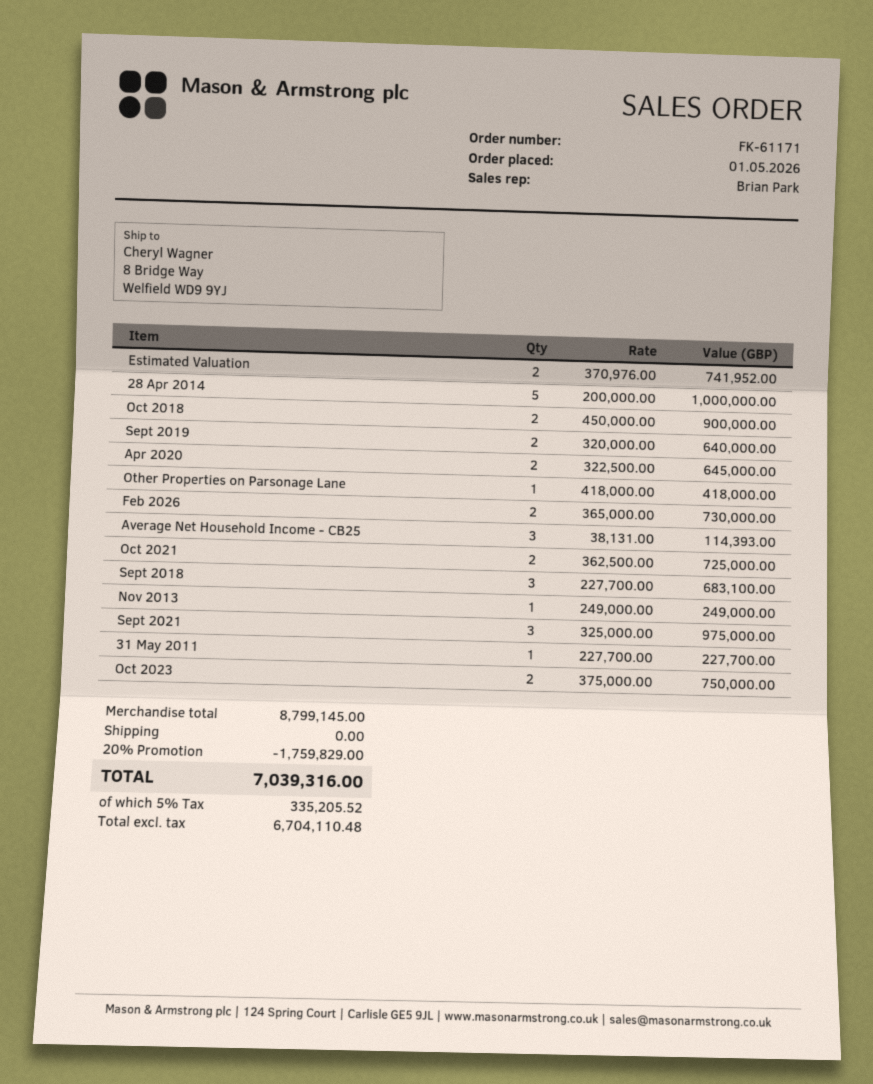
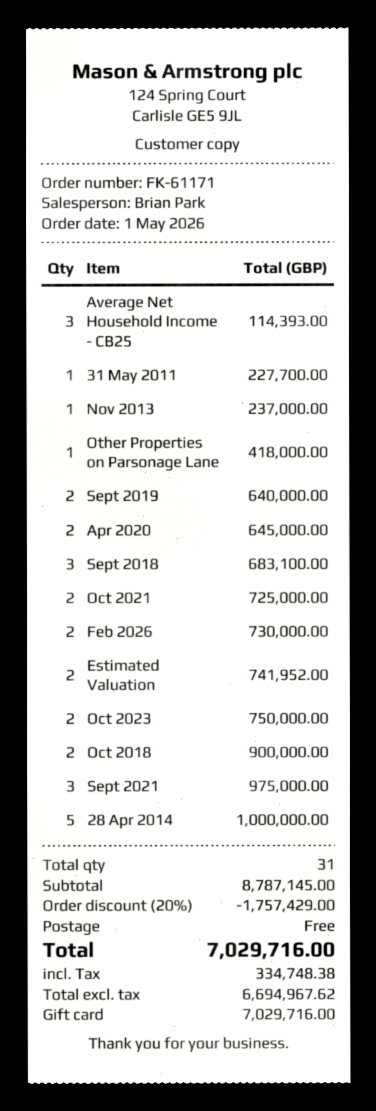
Nov 2013: 1 for 249000.00 -> 1 for 237000.00
subtotal: 8799145.00 -> 8787145.00
discount: 20% = 1759829.00 -> 20% = 1757429.00
net: 6704110.48 -> 6694967.62
tax: 335205.52 -> 334748.38
total: 7039316.00 -> 7029716.00

